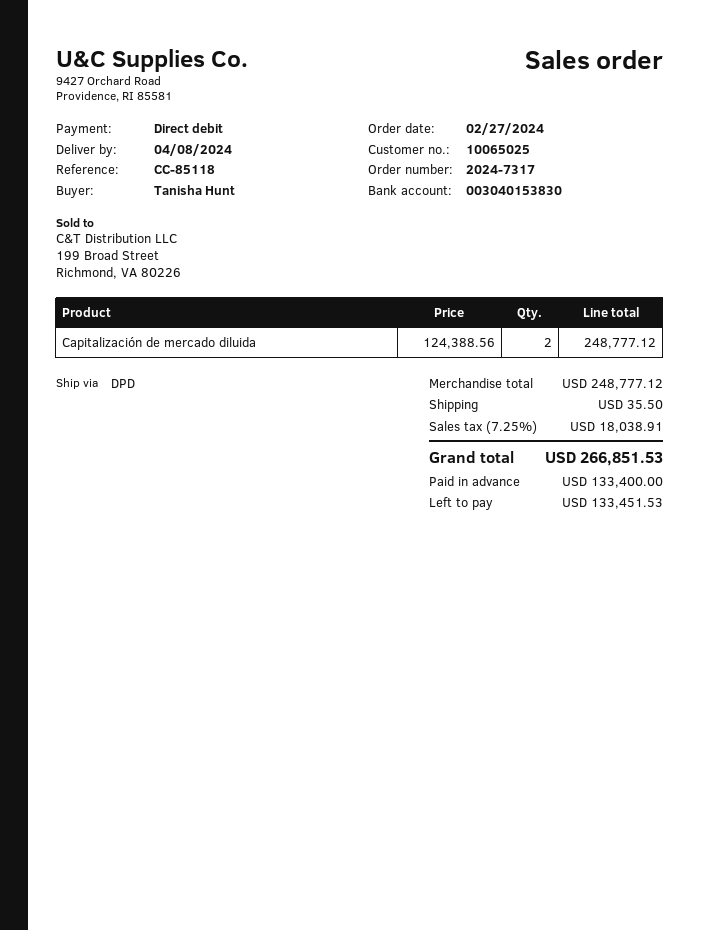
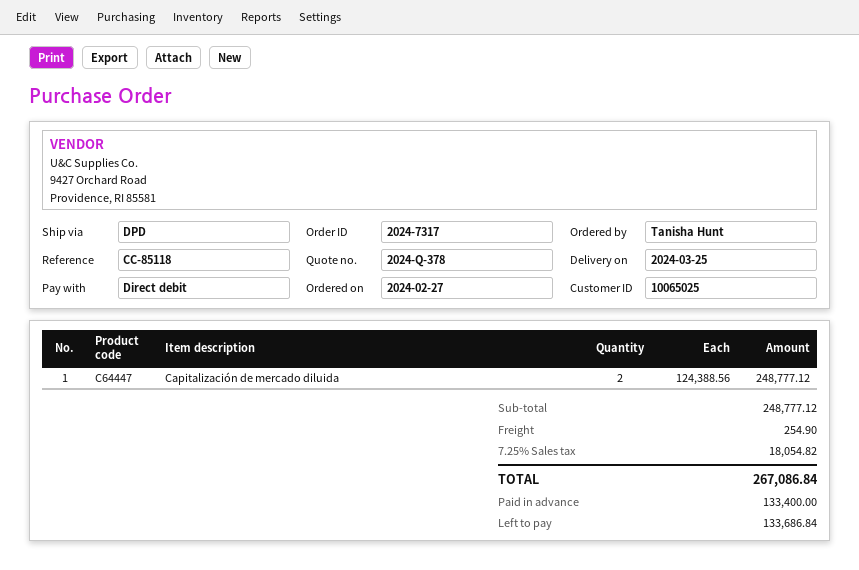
delivery date: 2024-04-08 -> 2024-03-25
shipping: 35.50 -> 254.90
tax: 7.25% = 18038.91 -> 7.25% = 18054.82
total: 266851.53 -> 267086.84
balance: 133451.53 -> 133686.84

